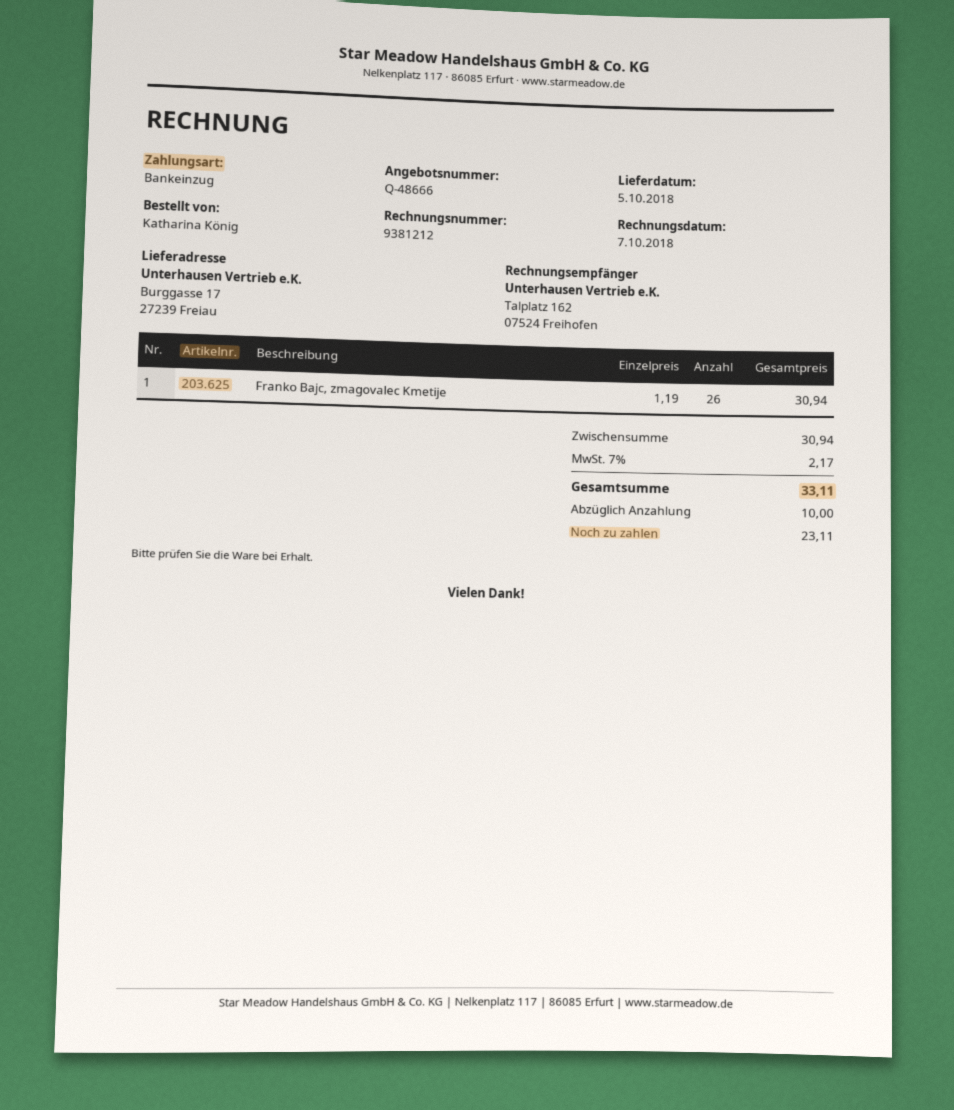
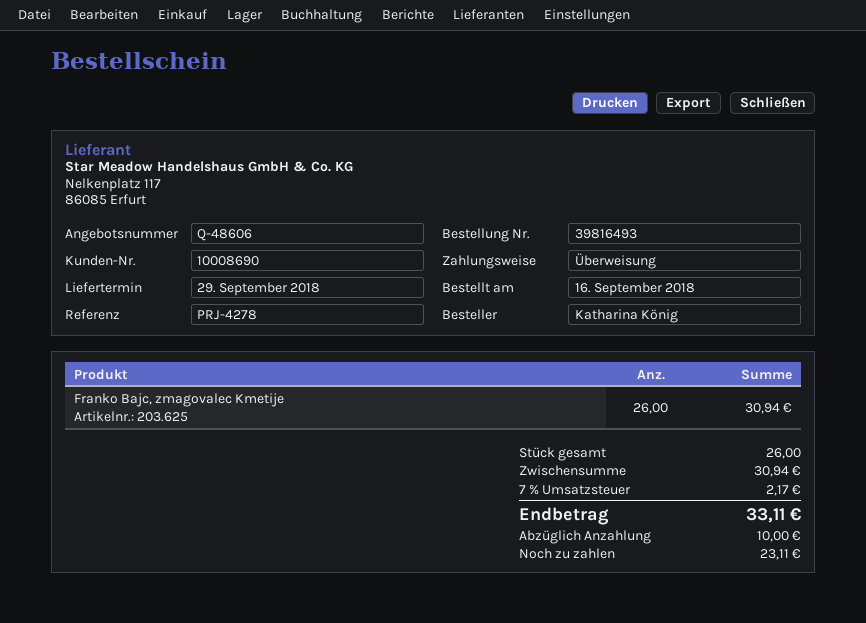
quote number: Q-48666 -> Q-48606
delivery date: 2018-10-05 -> 2018-09-29
payment method: direct debit -> bank transfer

